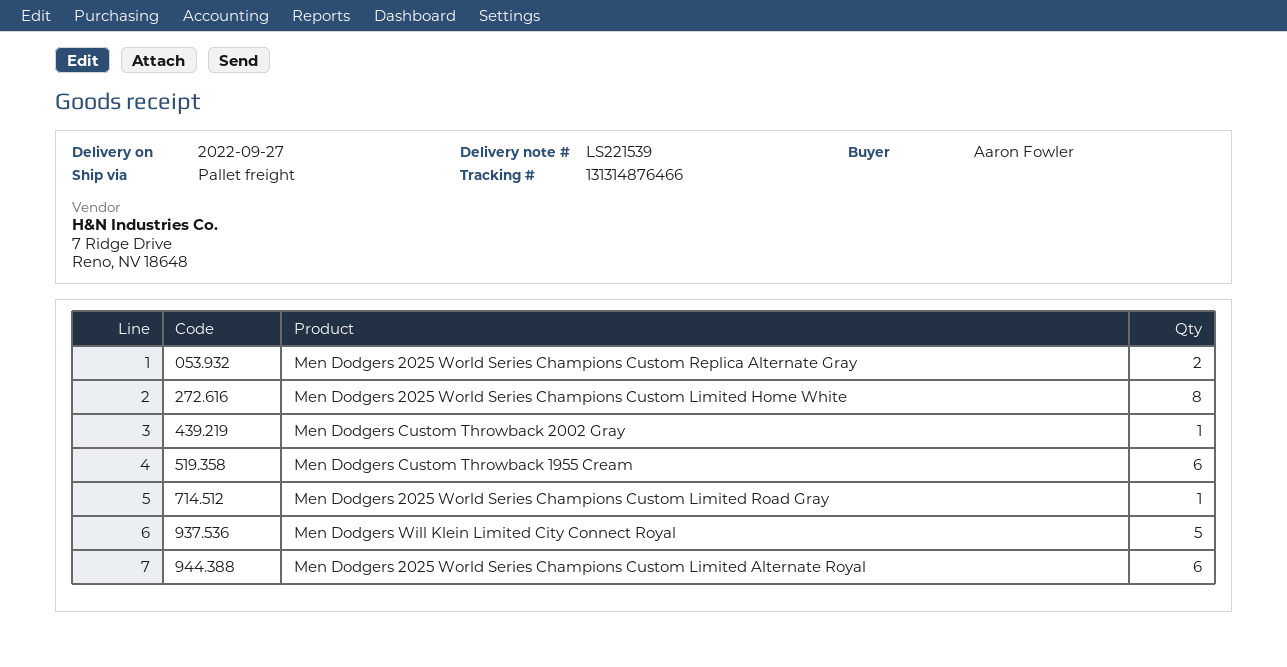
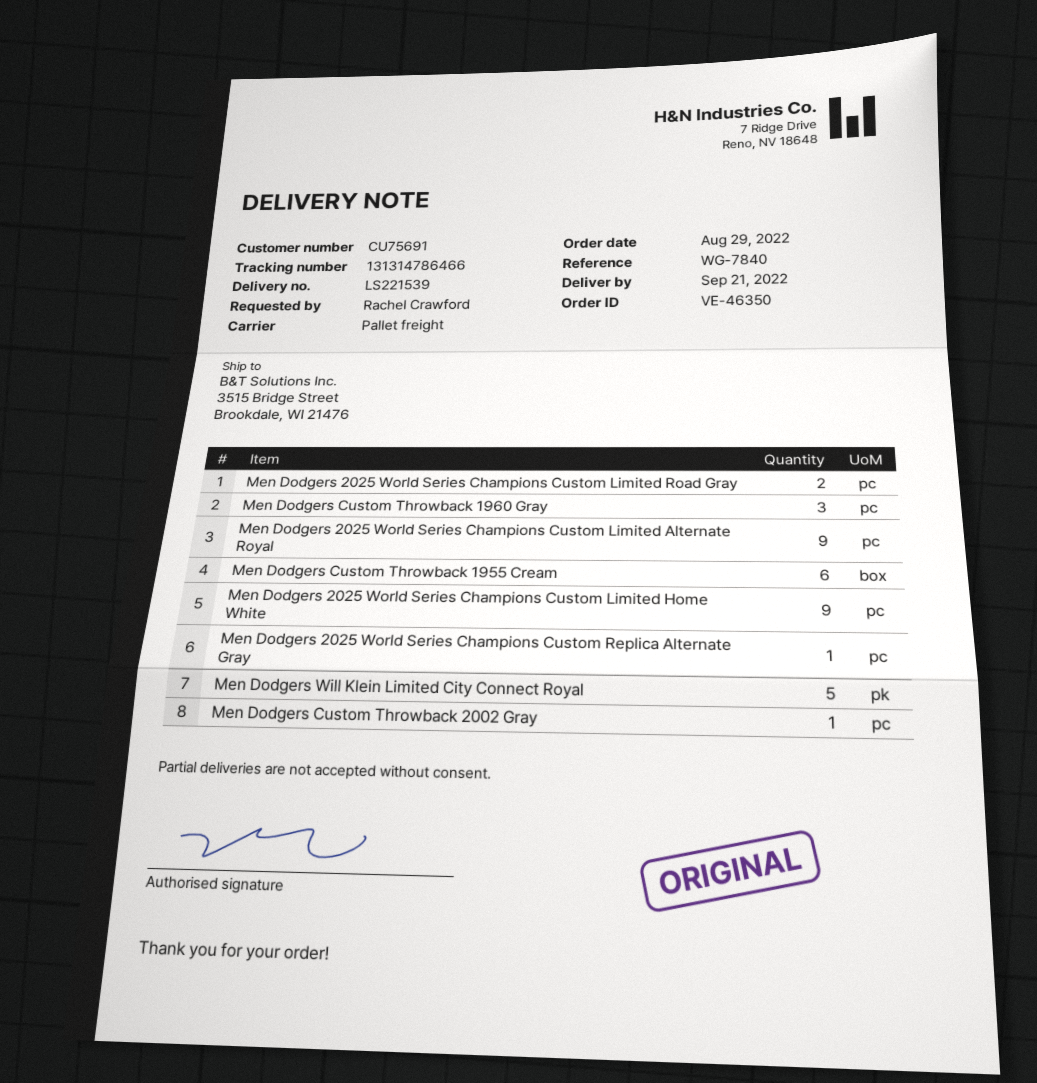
delivery date: 2022-09-27 -> 2022-09-21
ordered by: Aaron Fowler -> Rachel Crawford
tracking number: 131314876466 -> 131314786466
Men Dodgers 2025 World Series Champions Custom Replica Alternate Gray: 2 -> 1
Men Dodgers 2025 World Series Champions Custom Limited Home White: 8 -> 9
Men Dodgers 2025 World Series Champions Custom Limited Road Gray: 1 -> 2
Men Dodgers 2025 World Series Champions Custom Limited Alternate Royal: 6 -> 9
Men Dodgers Custom Throwback 1960 Gray: none -> 3

